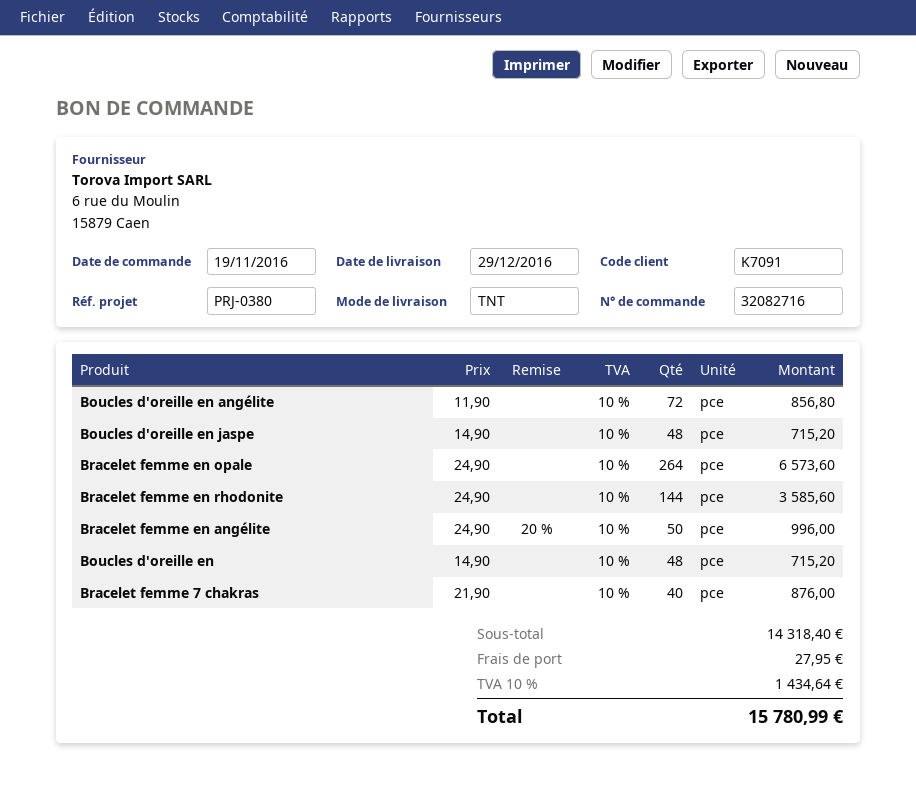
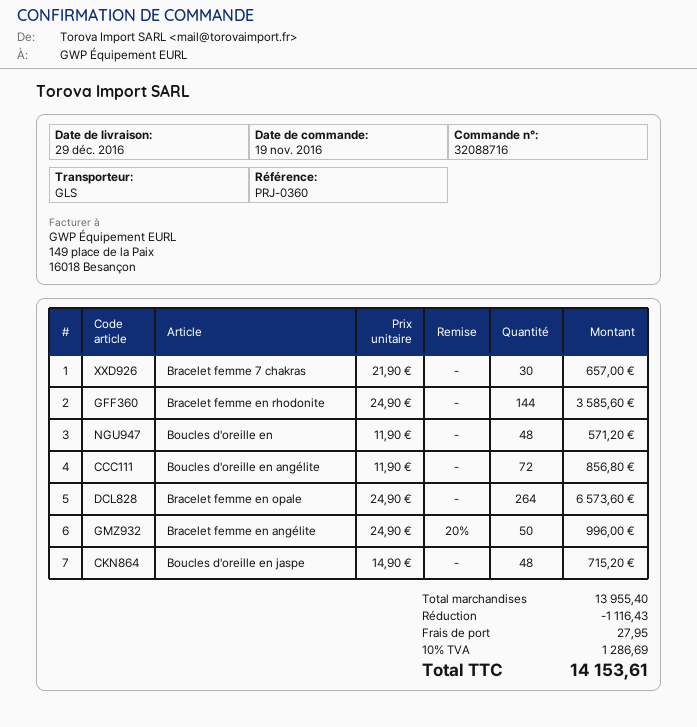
order number: 32082716 -> 32088716
reference: PRJ-0380 -> PRJ-0360
shipping method: TNT -> GLS
Boucles d'oreille en: 48 x 14.90 = 715.20 -> 48 x 11.90 = 571.20
Bracelet femme 7 chakras: 40 x 21.90 = 876.00 -> 30 x 21.90 = 657.00
subtotal: 14318.40 -> 13955.40
discount: none -> 1116.43
tax: 10% = 1434.64 -> 10% = 1286.69
total: 15780.99 -> 14153.61

